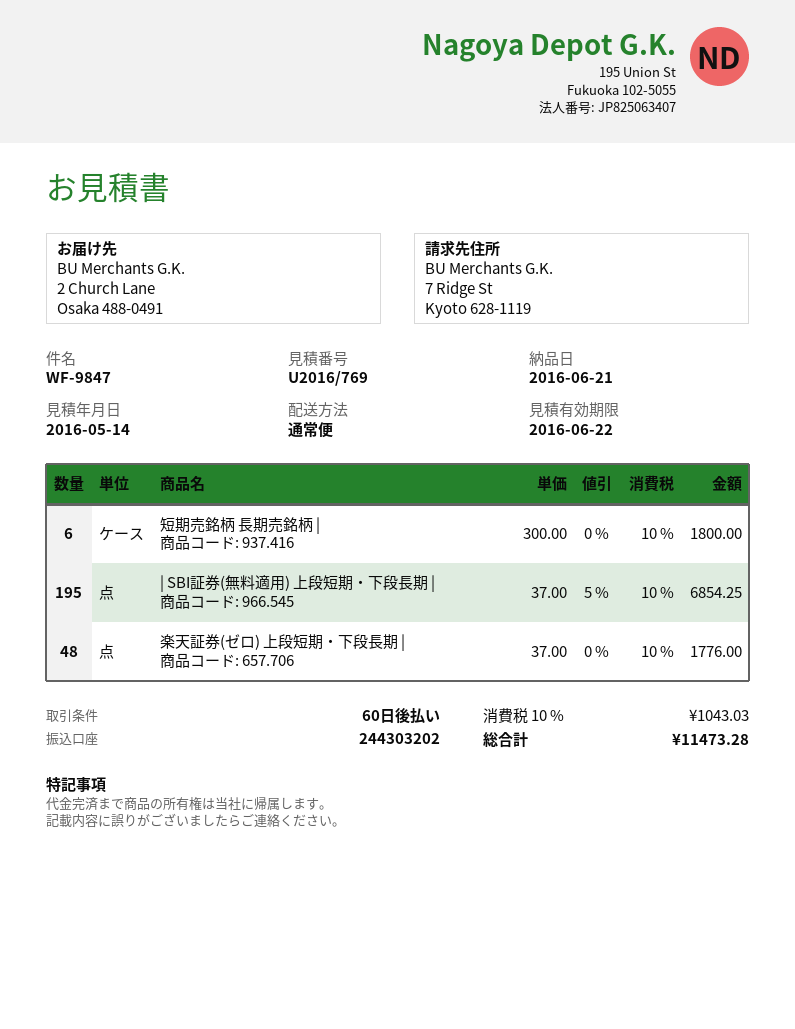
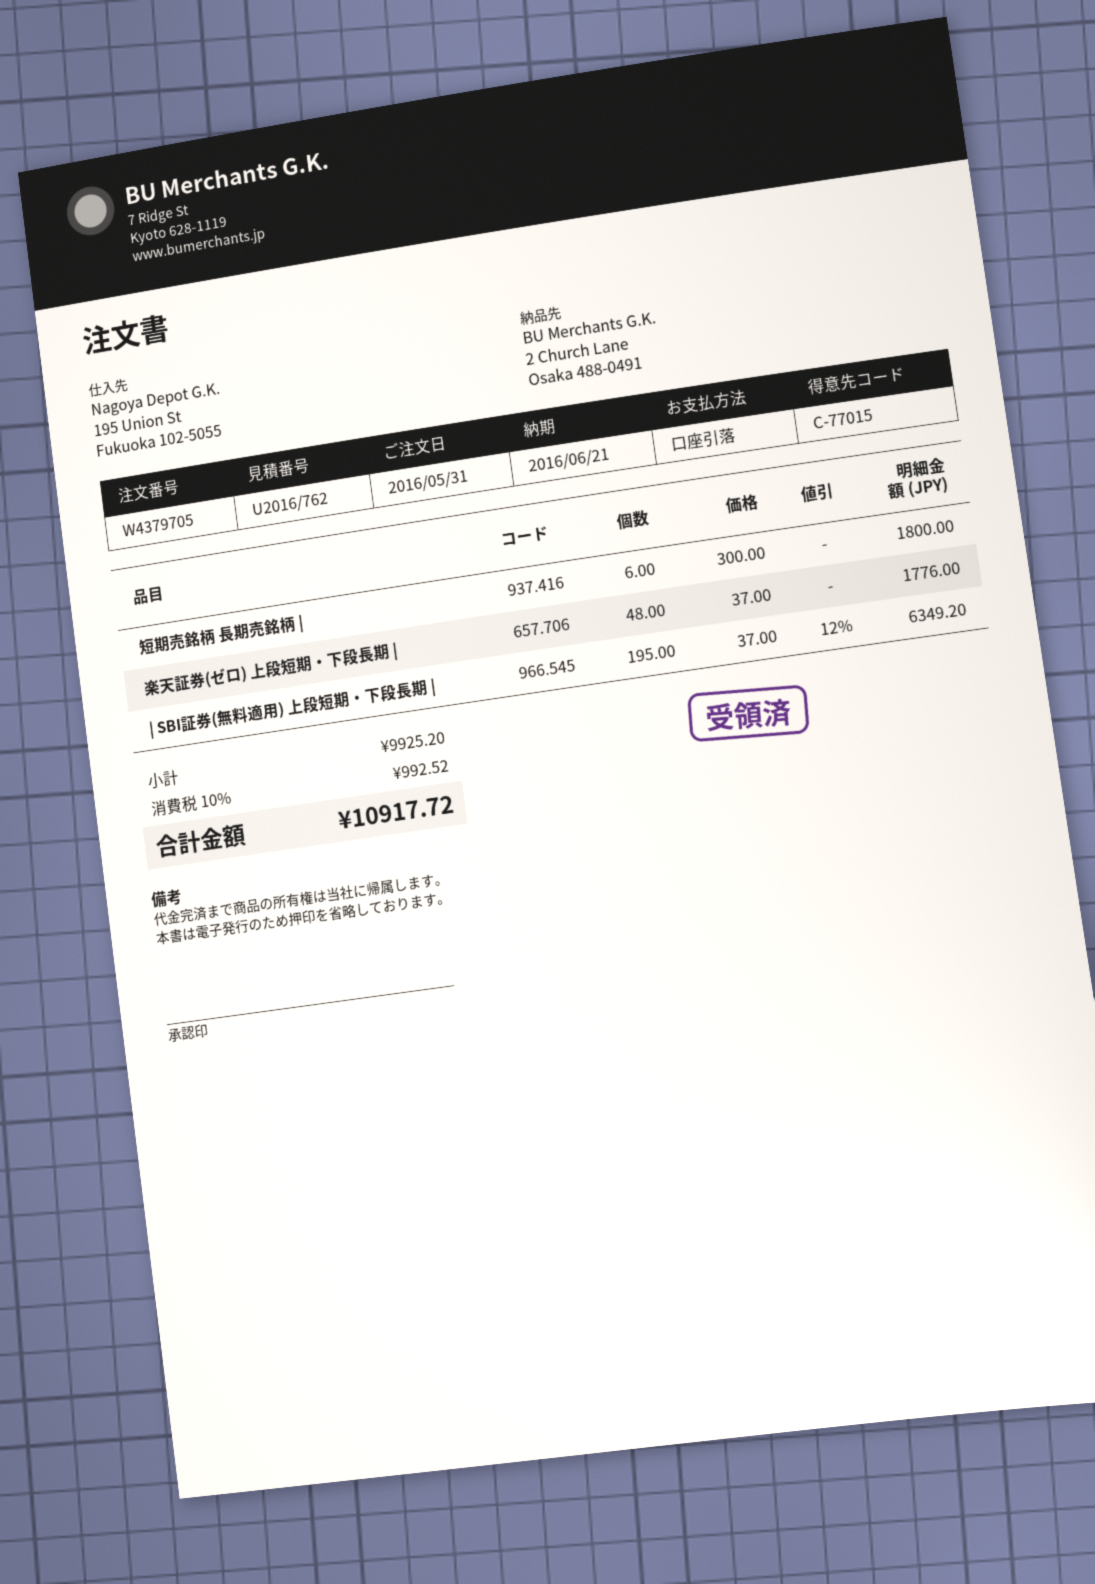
quote number: U2016/769 -> U2016/762
| SBI証券(無料適用) 上段短期・下段長期 |: 195 x 37.00 - 5% = 6854.25 -> 195 x 37.00 - 12% = 6349.20
tax: 10% = 1043.03 -> 10% = 992.52
total: 11473.28 -> 10917.72

